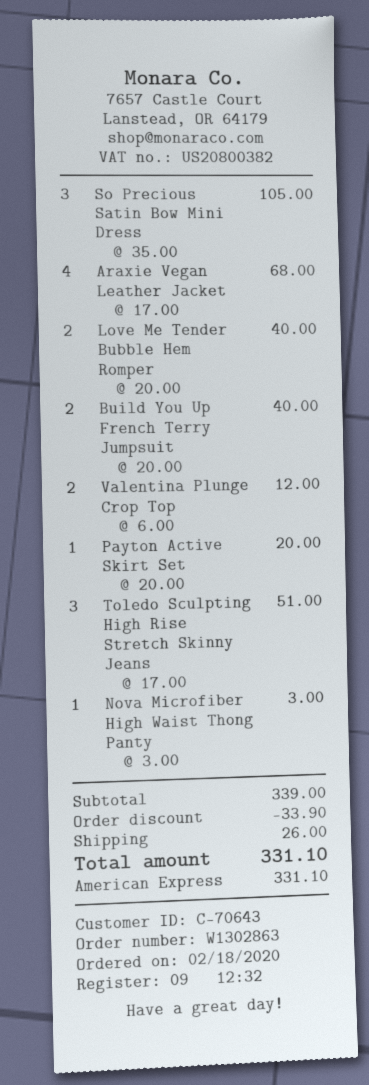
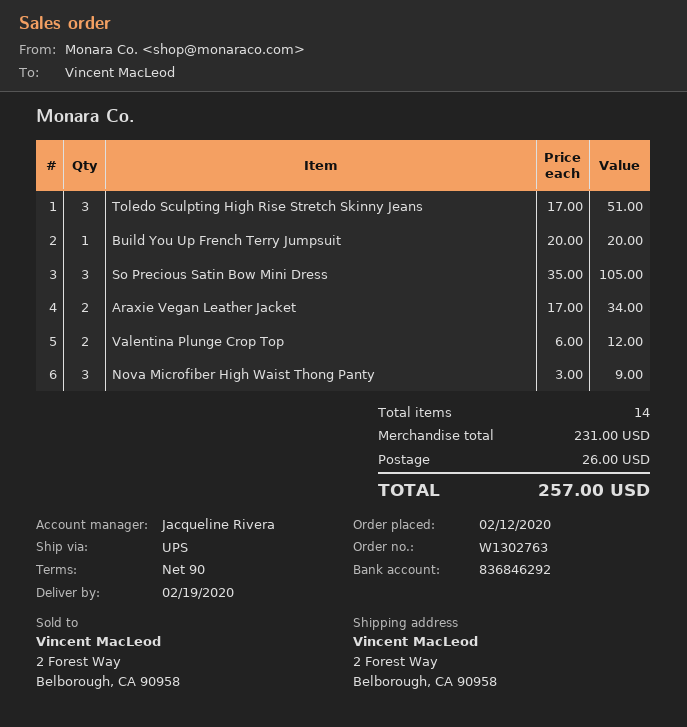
order number: W1302863 -> W1302763
order date: 2020-02-18 -> 2020-02-12
Araxie Vegan Leather Jacket: 4 x 17.00 = 68.00 -> 2 x 17.00 = 34.00
Love Me Tender Bubble Hem Romper: 2 x 20.00 = 40.00 -> none
Build You Up French Terry Jumpsuit: 2 x 20.00 = 40.00 -> 1 x 20.00 = 20.00
Payton Active Skirt Set: 1 x 20.00 = 20.00 -> none
Nova Microfiber High Waist Thong Panty: 1 x 3.00 = 3.00 -> 3 x 3.00 = 9.00
subtotal: 339.00 -> 231.00
discount: 33.90 -> none
total: 331.10 -> 257.00

